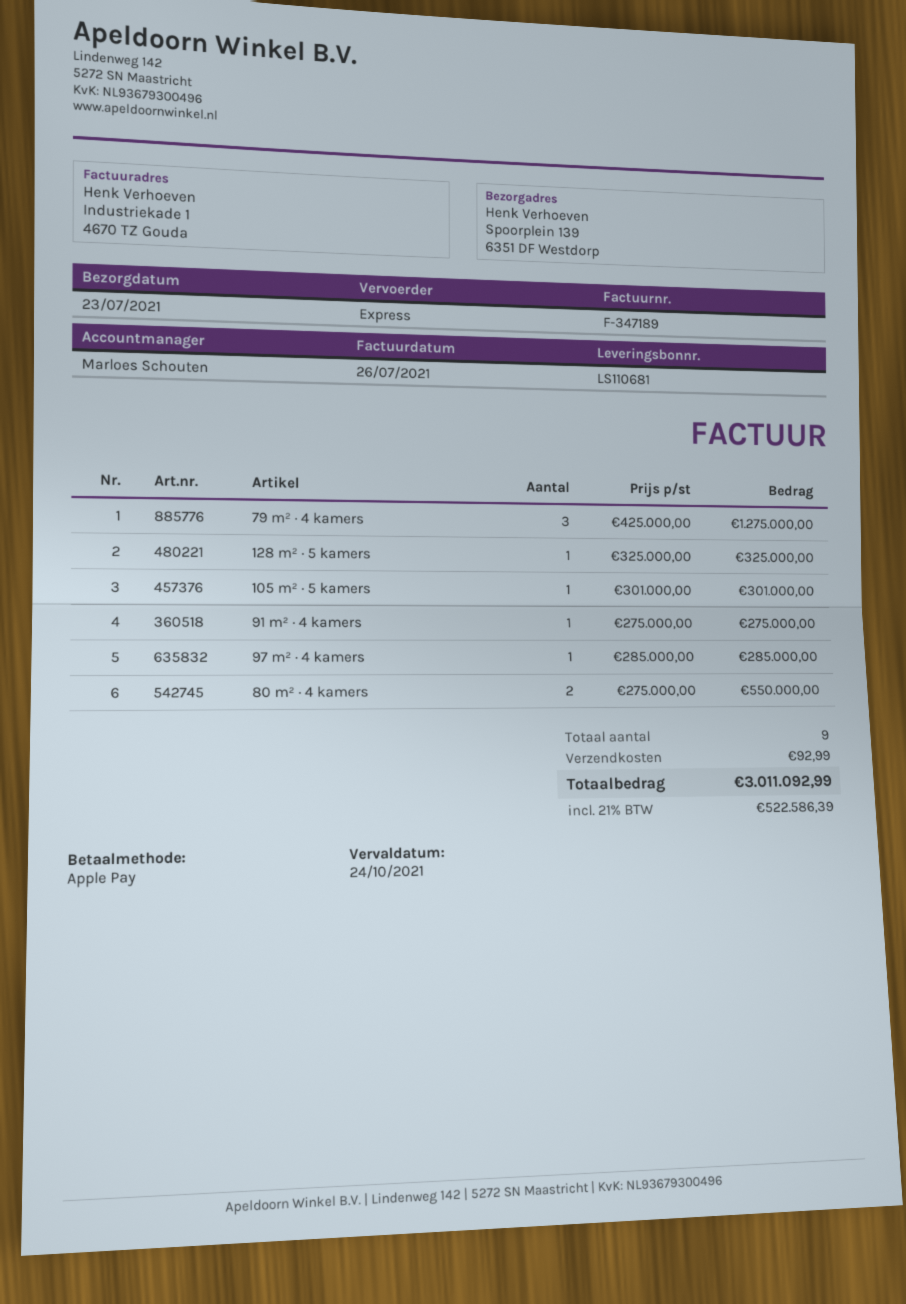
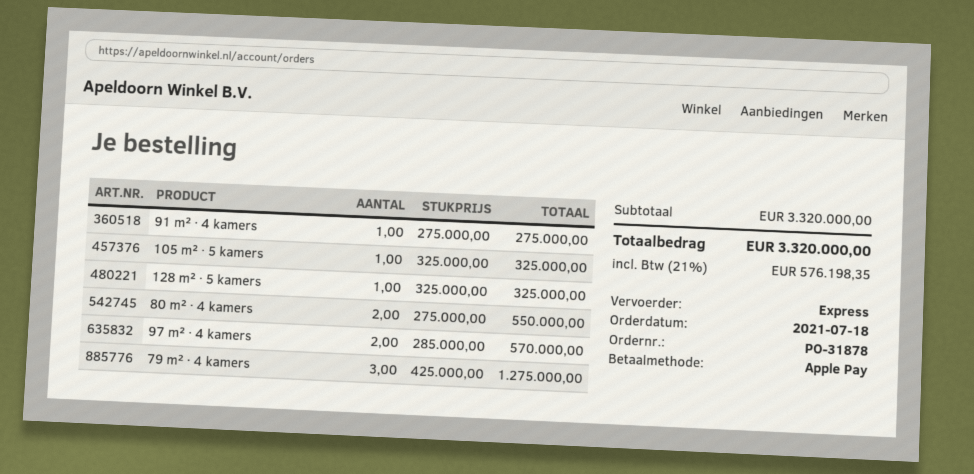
105 m² · 5 kamers: 1 x 301000.00 = 301000.00 -> 1 x 325000.00 = 325000.00
97 m² · 4 kamers: 1 x 285000.00 = 285000.00 -> 2 x 285000.00 = 570000.00
shipping: 92.99 -> none
tax: 21% = 522586.39 -> 21% = 576198.35
total: 3011092.99 -> 3320000.00

